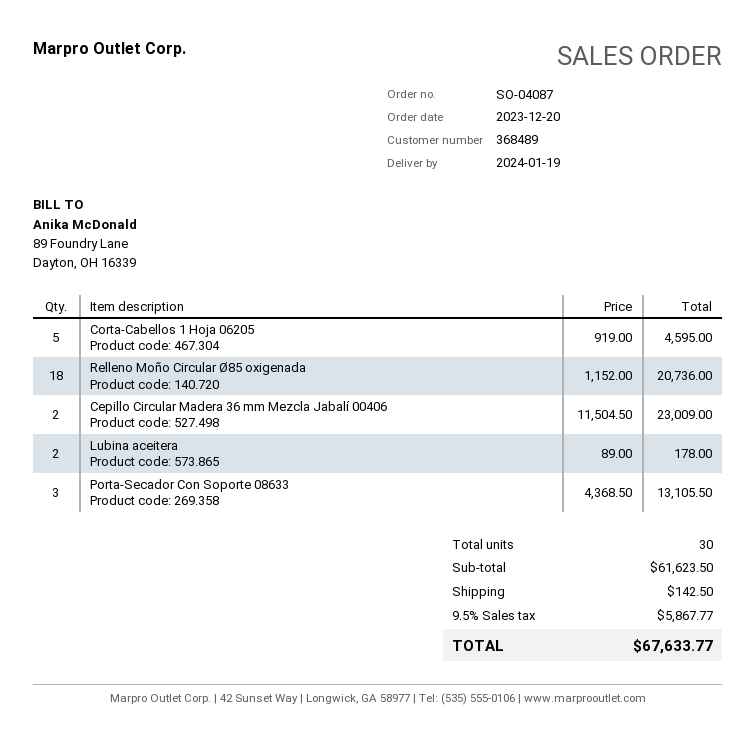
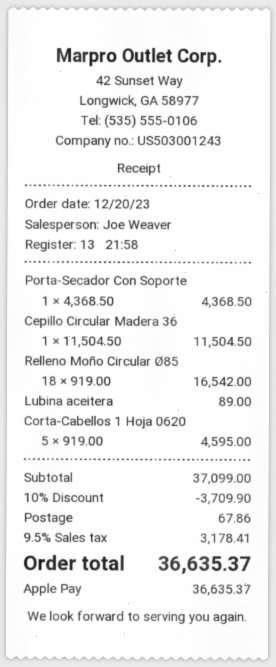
Relleno Moño Circular Ø85 oxigenada: 18 x 1152.00 = 20736.00 -> 18 x 919.00 = 16542.00
Cepillo Circular Madera 36 mm Mezcla Jabalí 00406: 2 x 11504.50 = 23009.00 -> 1 x 11504.50 = 11504.50
Lubina aceitera: 2 x 89.00 = 178.00 -> 1 x 89.00 = 89.00
Porta-Secador Con Soporte 08633: 3 x 4368.50 = 13105.50 -> 1 x 4368.50 = 4368.50
subtotal: 61623.50 -> 37099.00
discount: none -> 10% = 3709.90
shipping: 142.50 -> 67.86
tax: 9.5% = 5867.77 -> 9.5% = 3178.41
total: 67633.77 -> 36635.37

